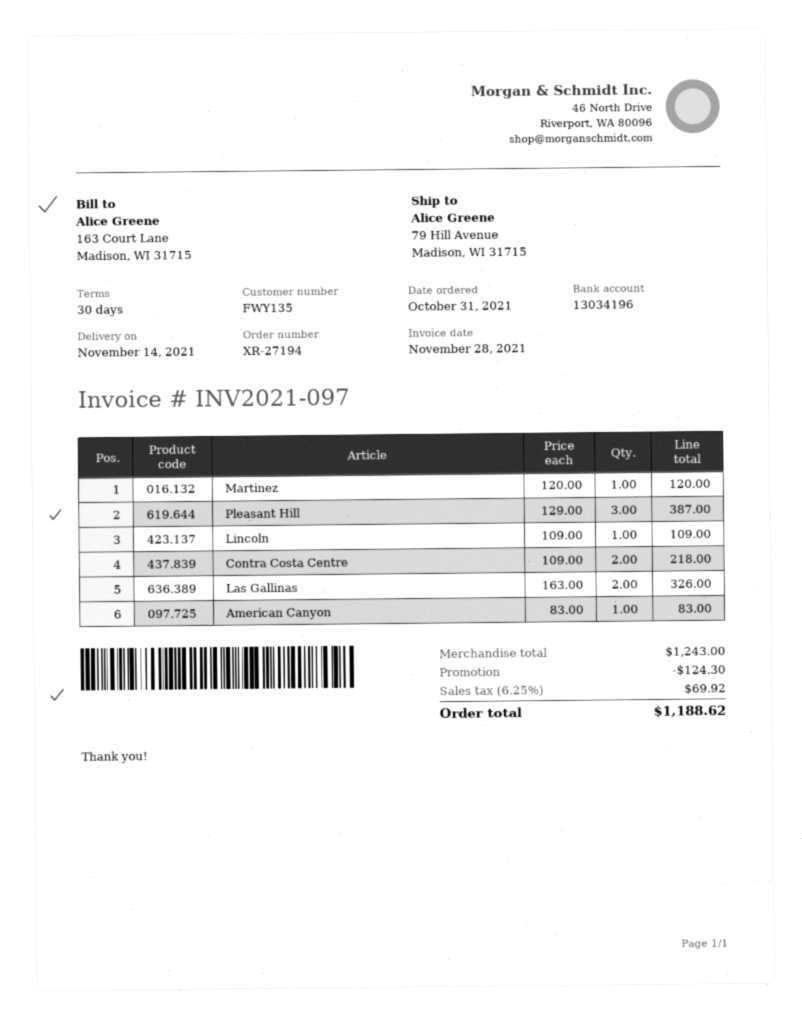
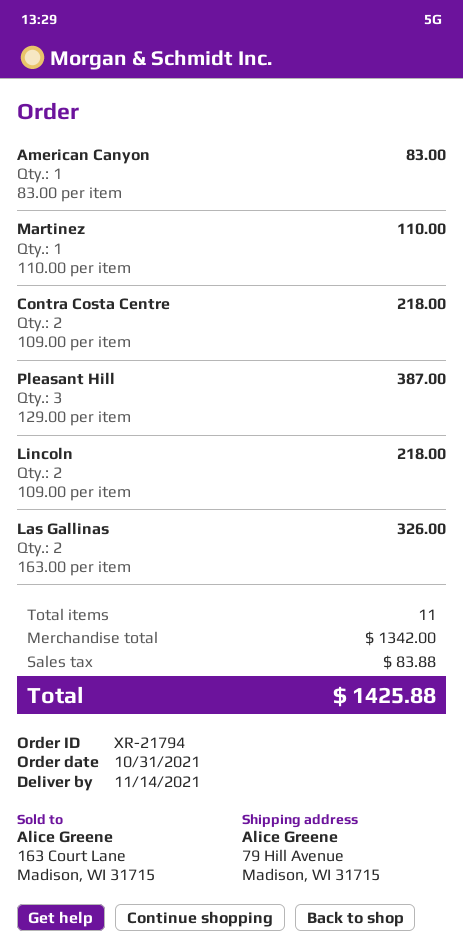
order number: XR-27194 -> XR-21794
Martinez: 1 x 120.00 = 120.00 -> 1 x 110.00 = 110.00
Lincoln: 1 x 109.00 = 109.00 -> 2 x 109.00 = 218.00
subtotal: 1243.00 -> 1342.00
discount: 124.30 -> none
tax: 69.92 -> 83.88
total: 1188.62 -> 1425.88

